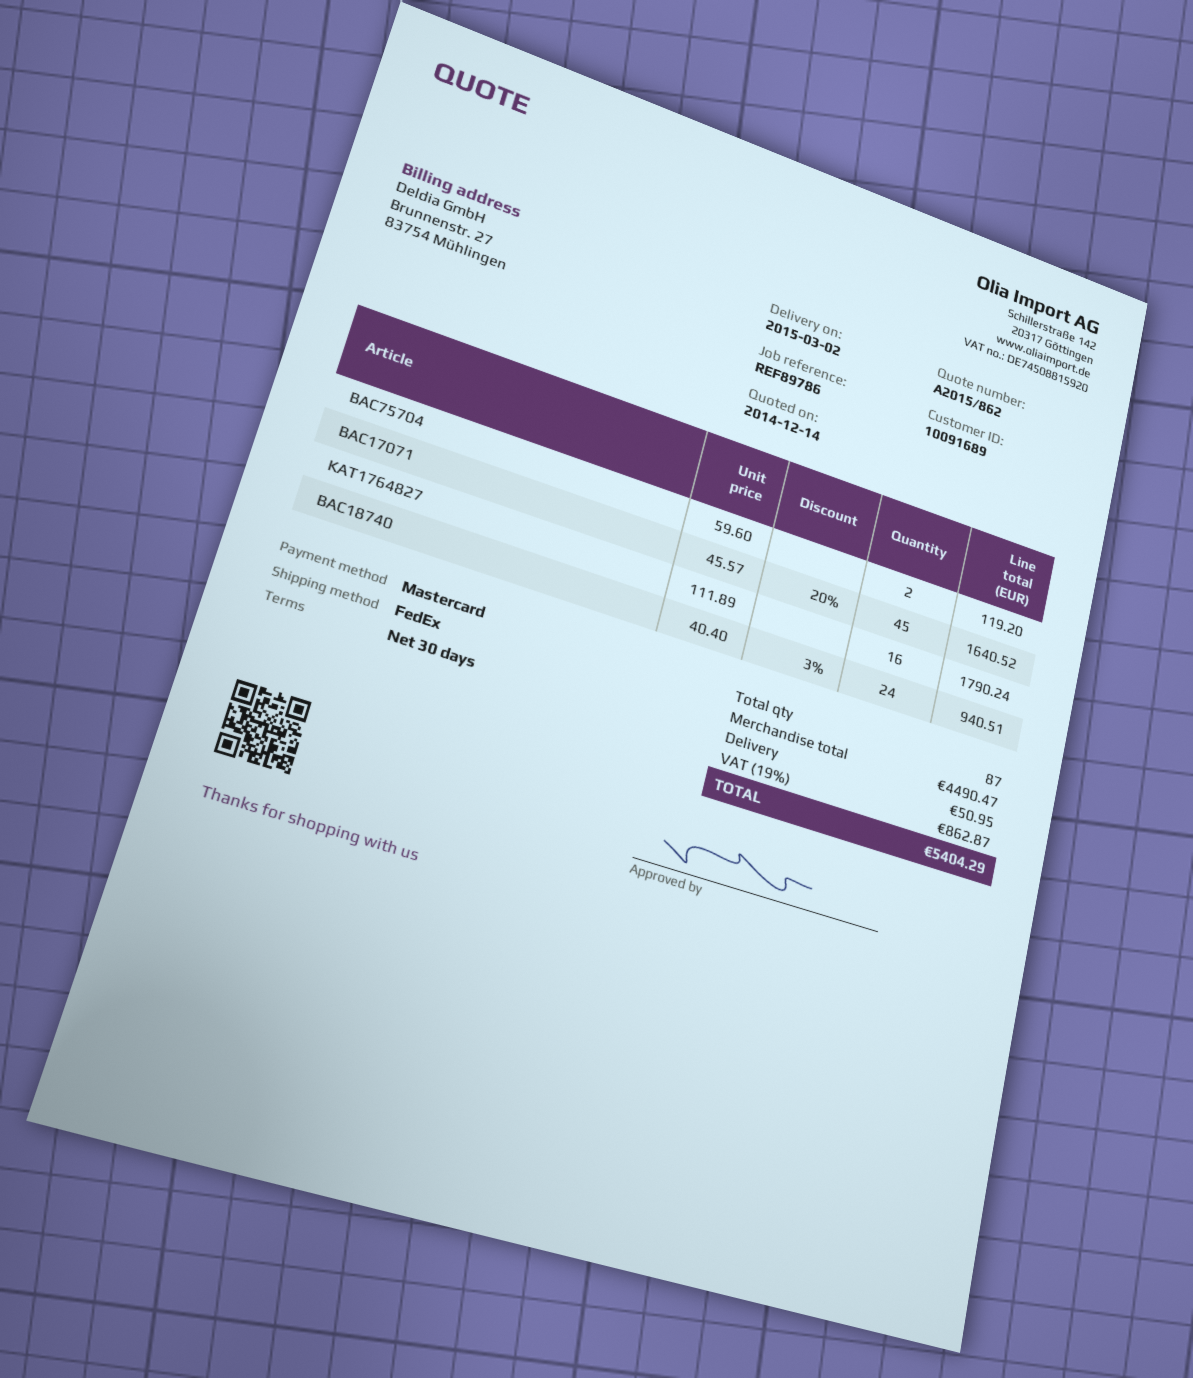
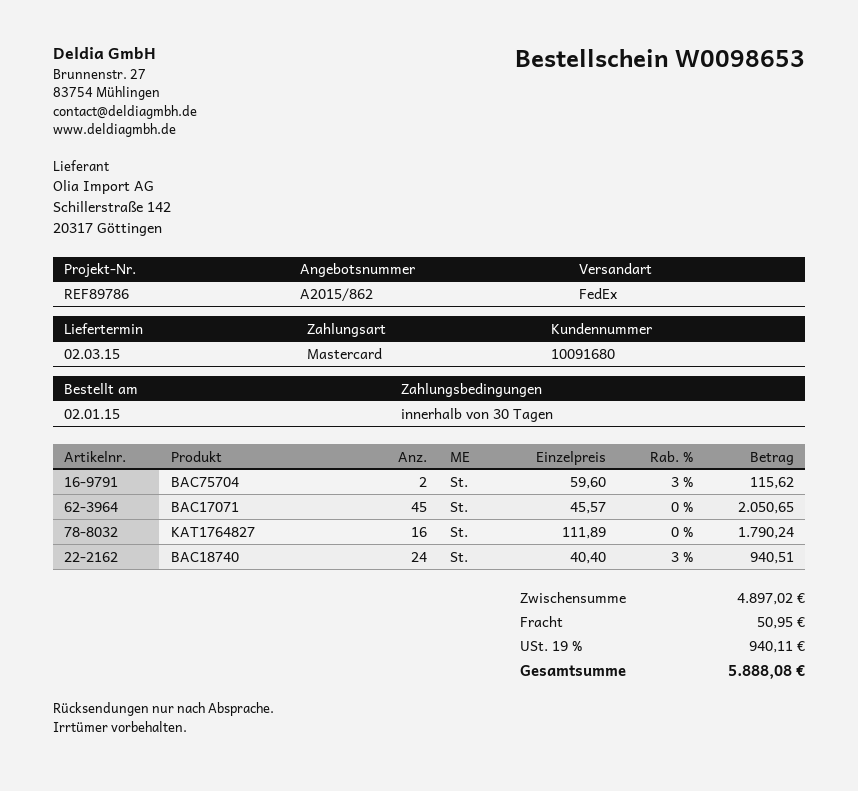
customer number: 10091689 -> 10091680
BAC75704: 2 x 59.60 = 119.20 -> 2 x 59.60 - 3% = 115.62
BAC17071: 45 x 45.57 - 20% = 1640.52 -> 45 x 45.57 = 2050.65
subtotal: 4490.47 -> 4897.02
tax: 19% = 862.87 -> 19% = 940.11
total: 5404.29 -> 5888.08

